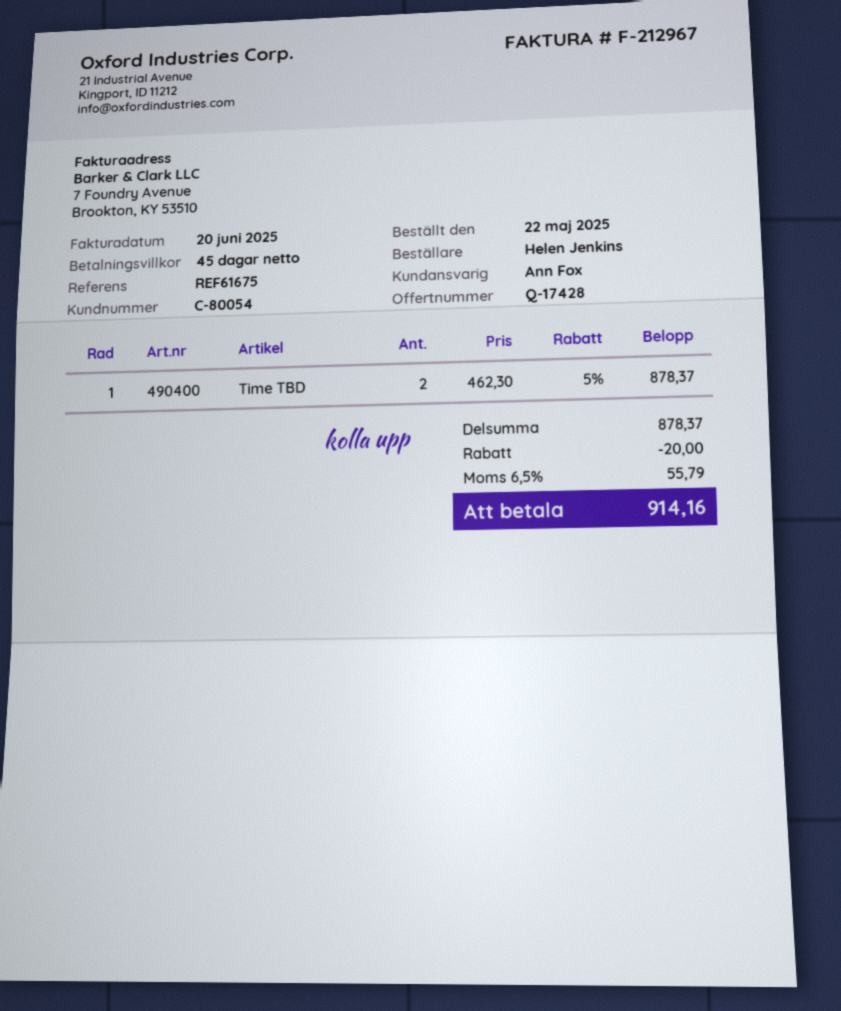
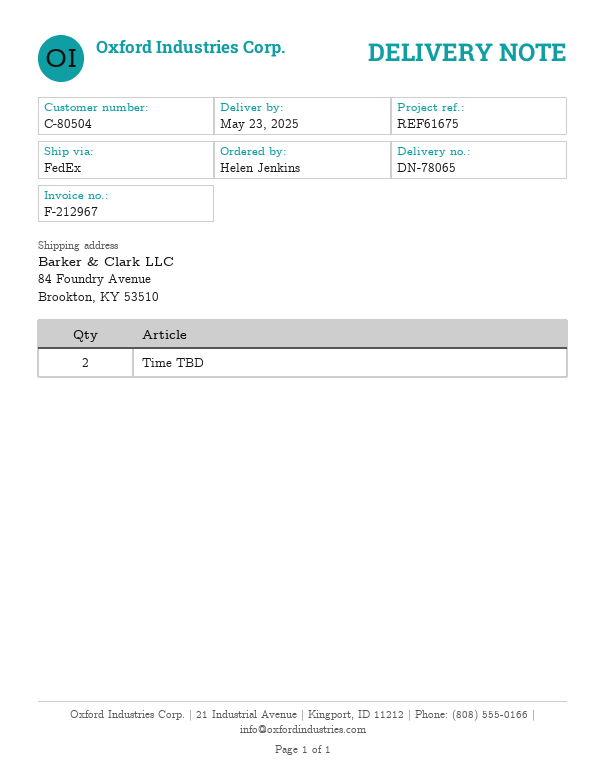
customer number: C-80054 -> C-80504

